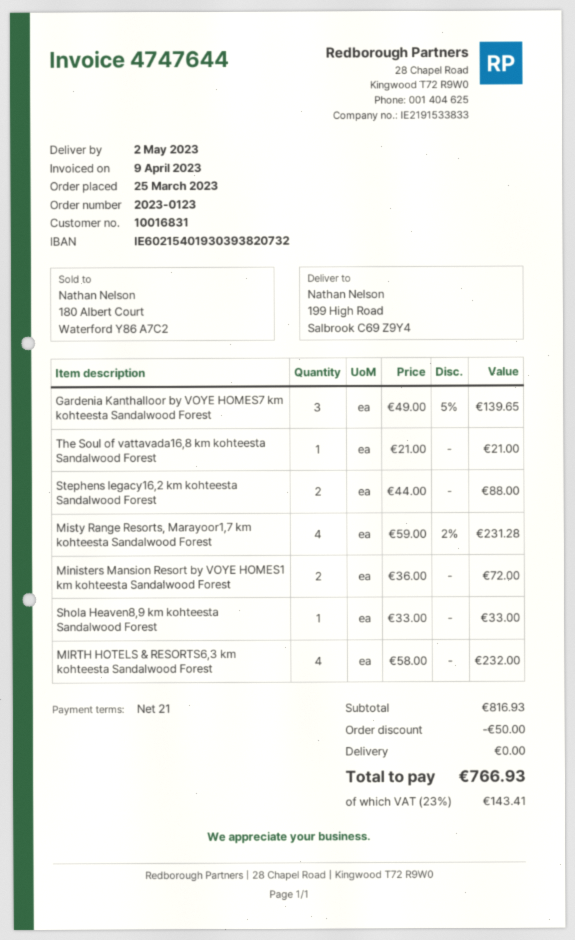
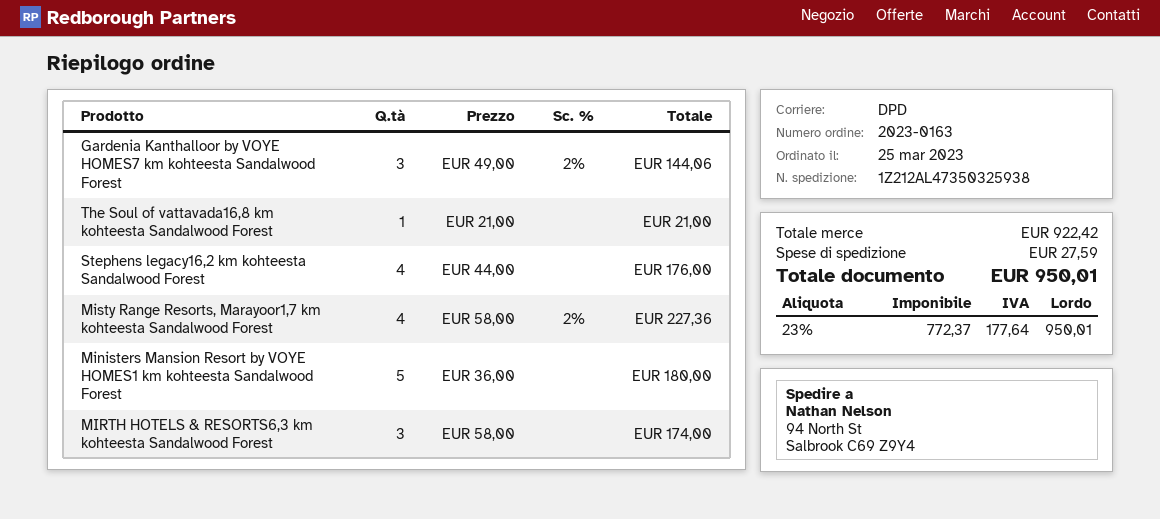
order number: 2023-0123 -> 2023-0163
ship to: 199 High Road, Salbrook C69 Z9Y4 -> 94 North St, Salbrook C69 Z9Y4
Gardenia Kanthalloor by VOYE HOMES7 km kohteesta Sandalwood Forest: 3 x 49.00 - 5% = 139.65 -> 3 x 49.00 - 2% = 144.06
Stephens legacy16,2 km kohteesta Sandalwood Forest: 2 x 44.00 = 88.00 -> 4 x 44.00 = 176.00
Misty Range Resorts, Marayoor1,7 km kohteesta Sandalwood Forest: 4 x 59.00 - 2% = 231.28 -> 4 x 58.00 - 2% = 227.36
Ministers Mansion Resort by VOYE HOMES1 km kohteesta Sandalwood Forest: 2 x 36.00 = 72.00 -> 5 x 36.00 = 180.00
Shola Heaven8,9 km kohteesta Sandalwood Forest: 1 x 33.00 = 33.00 -> none
MIRTH HOTELS & RESORTS6,3 km kohteesta Sandalwood Forest: 4 x 58.00 = 232.00 -> 3 x 58.00 = 174.00
subtotal: 816.93 -> 922.42
discount: 50.00 -> none
shipping: 0.00 -> 27.59
tax: 23% = 143.41 -> 23% = 177.64
total: 766.93 -> 950.01

